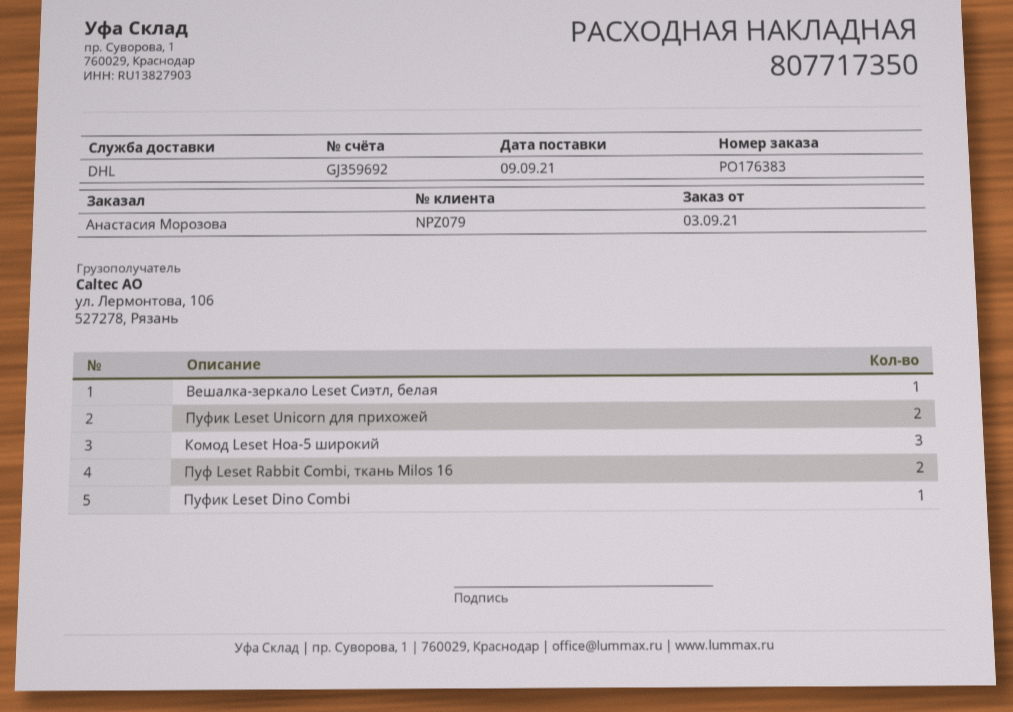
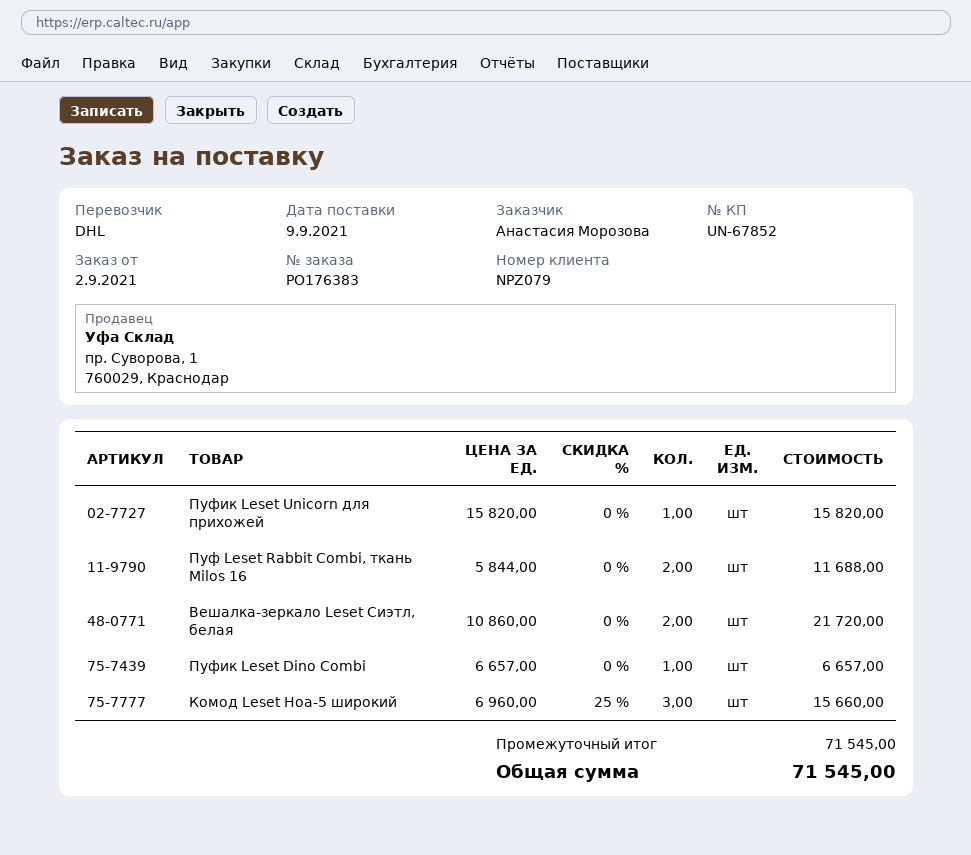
order date: 2021-09-03 -> 2021-09-02
Вешалка-зеркало Leset Сиэтл, белая: 1 -> 2
Пуфик Leset Unicorn для прихожей: 2 -> 1

